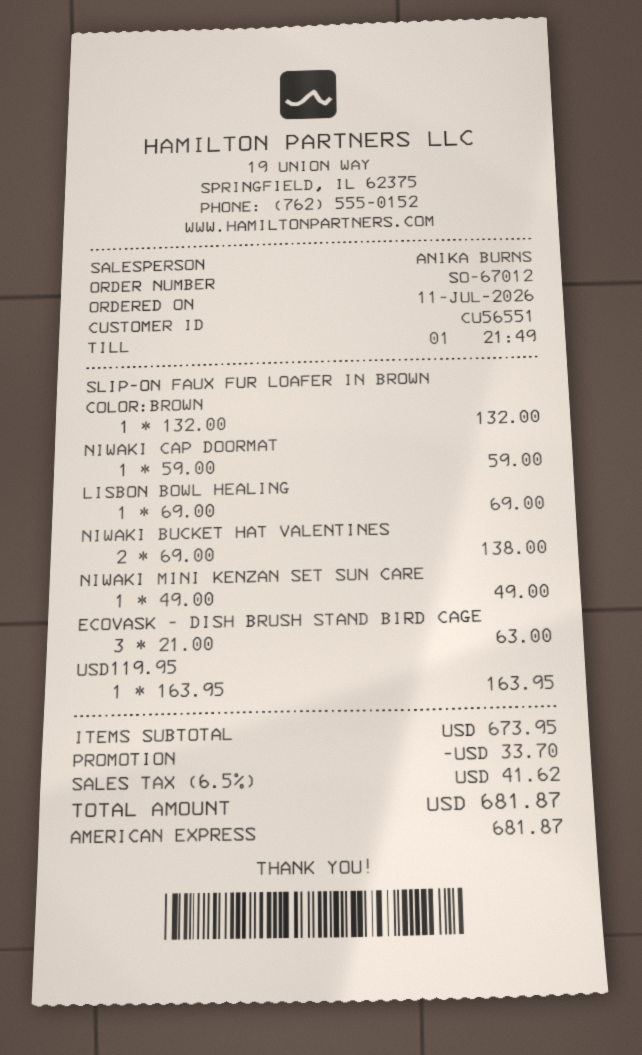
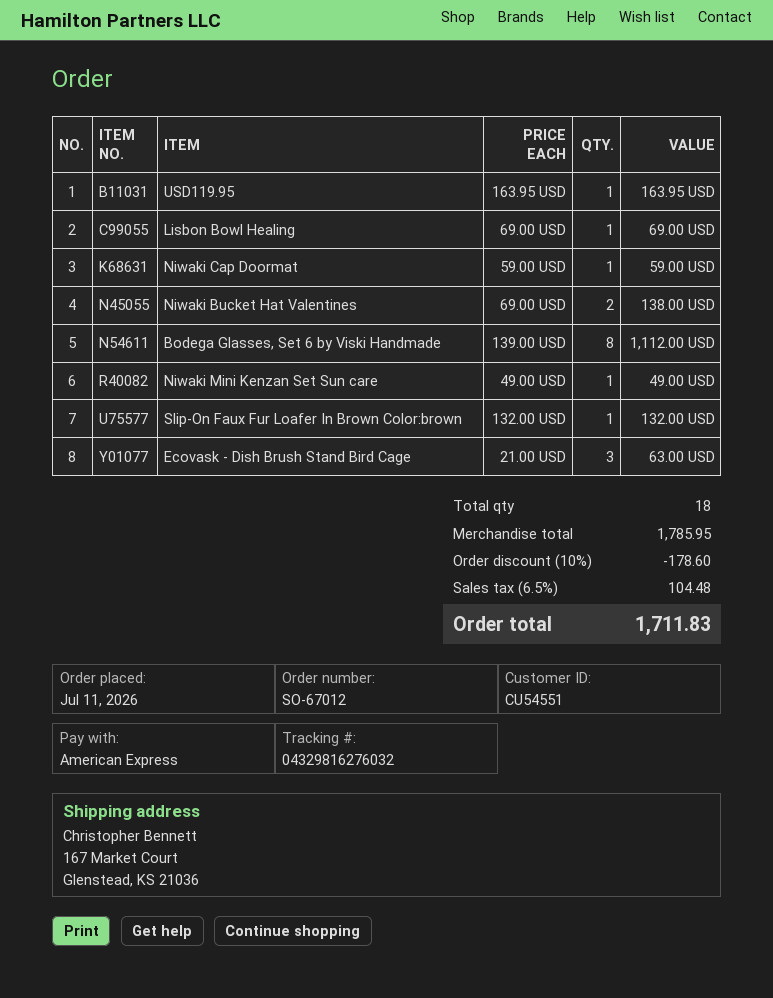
customer number: CU56551 -> CU54551
Bodega Glasses, Set 6 by Viski Handmade: none -> 8 x 139.00 = 1112.00
subtotal: 673.95 -> 1785.95
discount: 33.70 -> 178.60
tax: 6.5% = 41.62 -> 6.5% = 104.48
total: 681.87 -> 1711.83

